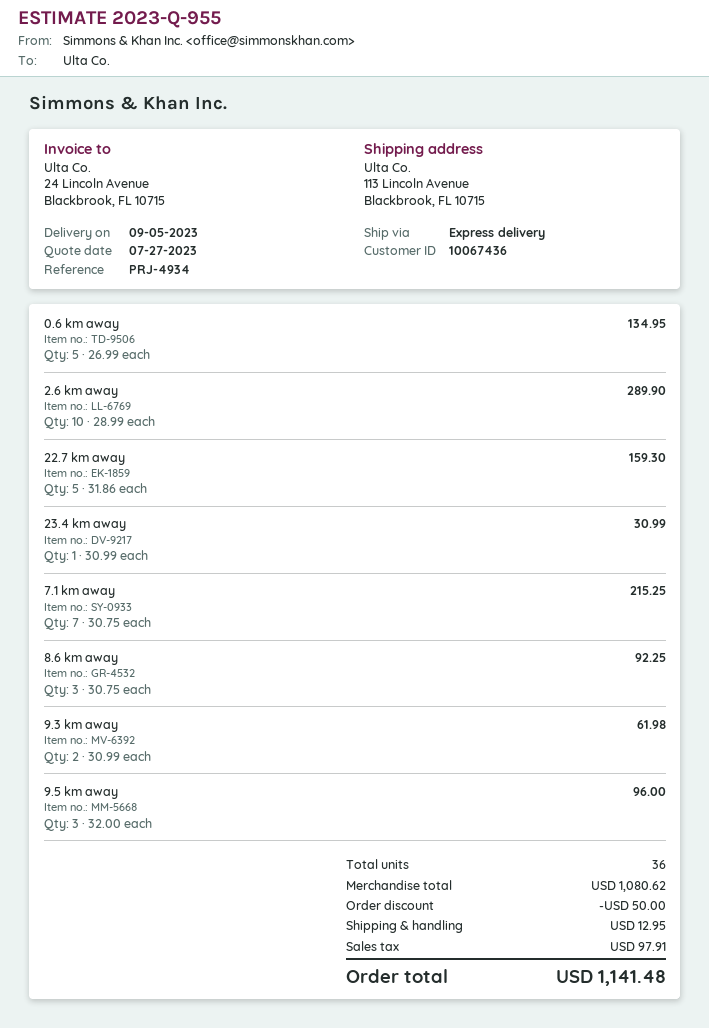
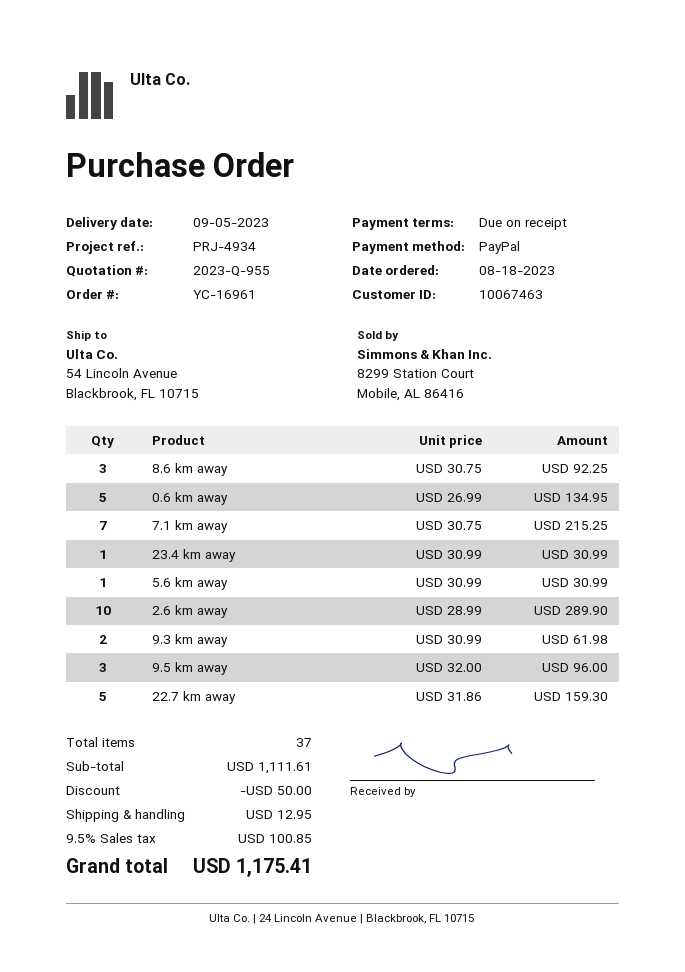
customer number: 10067436 -> 10067463
ship to: 113 Lincoln Avenue, Blackbrook, FL 10715 -> 54 Lincoln Avenue, Blackbrook, FL 10715
5.6 km away: none -> 1 x 30.99 = 30.99
total quantity: 36 -> 37
subtotal: 1080.62 -> 1111.61
tax: 97.91 -> 100.85
total: 1141.48 -> 1175.41

